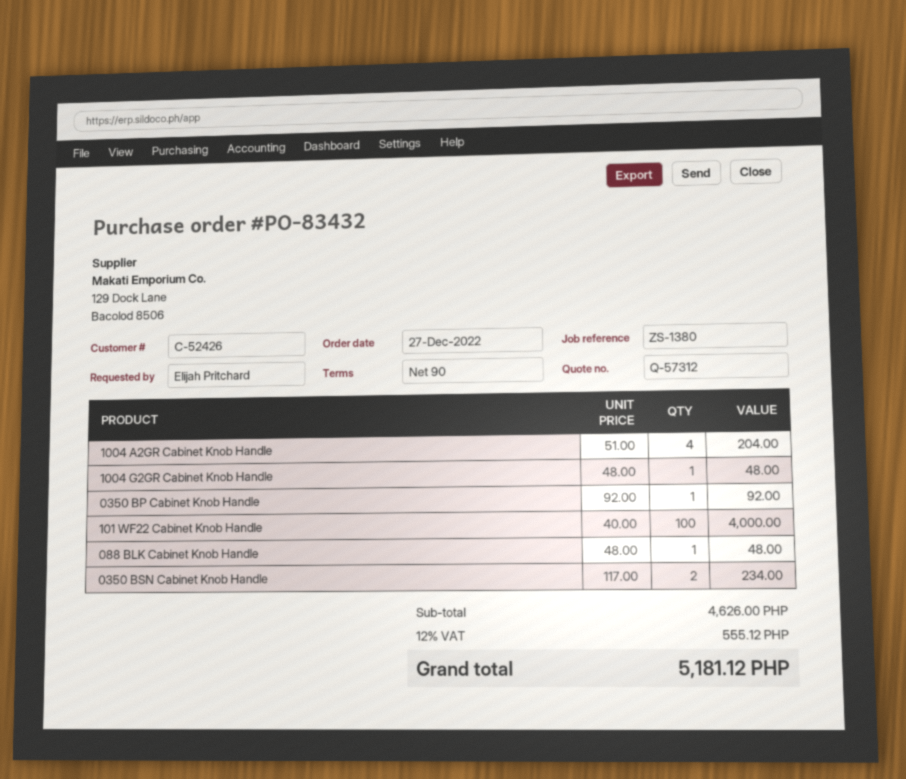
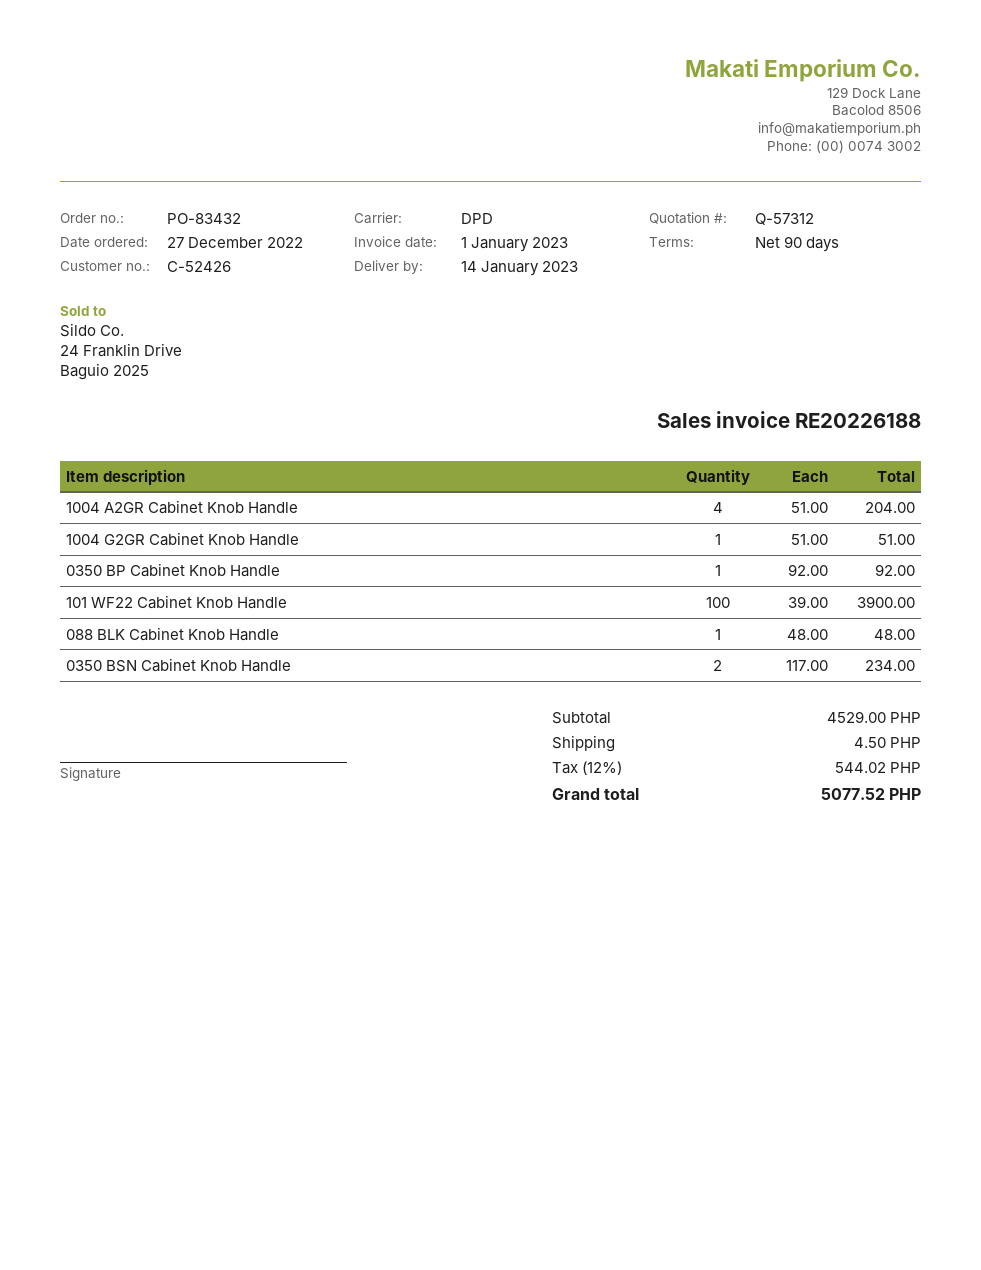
1004 G2GR Cabinet Knob Handle: 1 x 48.00 = 48.00 -> 1 x 51.00 = 51.00
101 WF22 Cabinet Knob Handle: 100 x 40.00 = 4000.00 -> 100 x 39.00 = 3900.00
subtotal: 4626.00 -> 4529.00
shipping: none -> 4.50
tax: 12% = 555.12 -> 12% = 544.02
total: 5181.12 -> 5077.52

